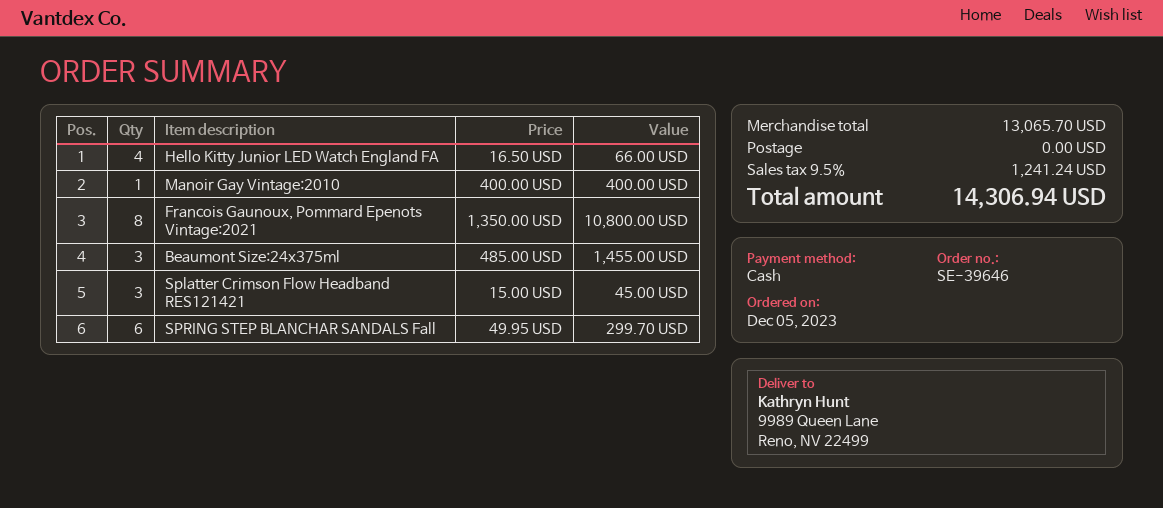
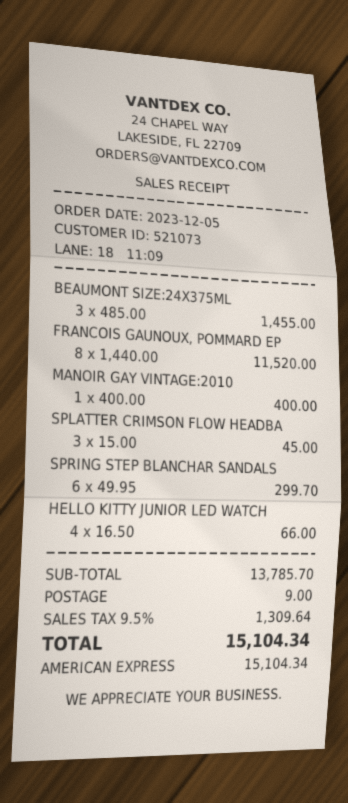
payment method: cash -> American Express
Francois Gaunoux, Pommard Epenots Vintage:2021: 8 x 1350.00 = 10800.00 -> 8 x 1440.00 = 11520.00
subtotal: 13065.70 -> 13785.70
shipping: 0.00 -> 9.00
tax: 9.5% = 1241.24 -> 9.5% = 1309.64
total: 14306.94 -> 15104.34

